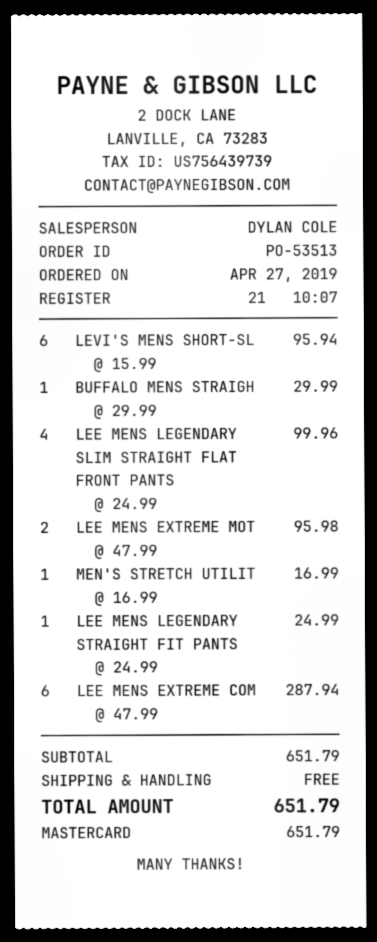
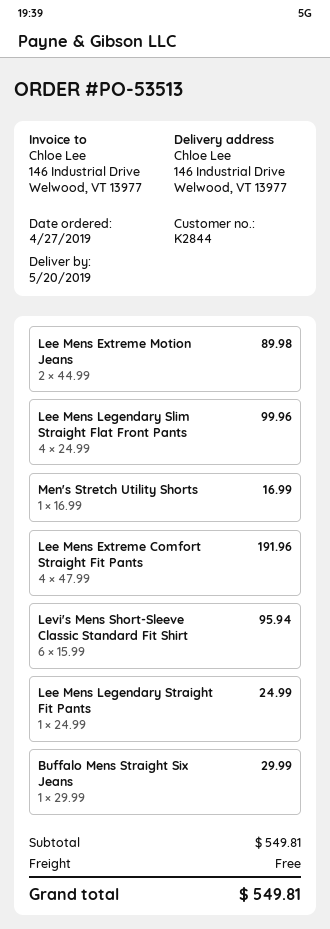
LEE MENS EXTREME MOT: 2 x 47.99 = 95.98 -> 2 x 44.99 = 89.98
LEE MENS EXTREME COM: 6 x 47.99 = 287.94 -> 4 x 47.99 = 191.96
subtotal: 651.79 -> 549.81
total: 651.79 -> 549.81

